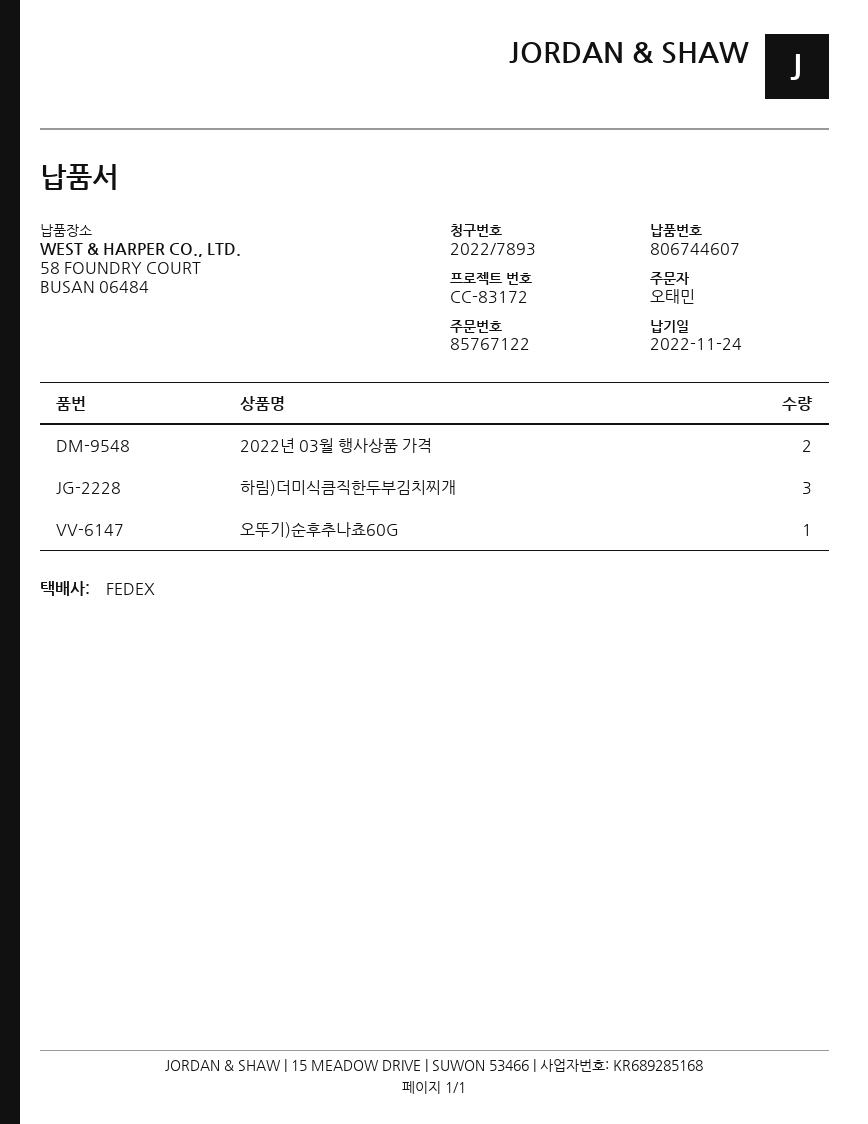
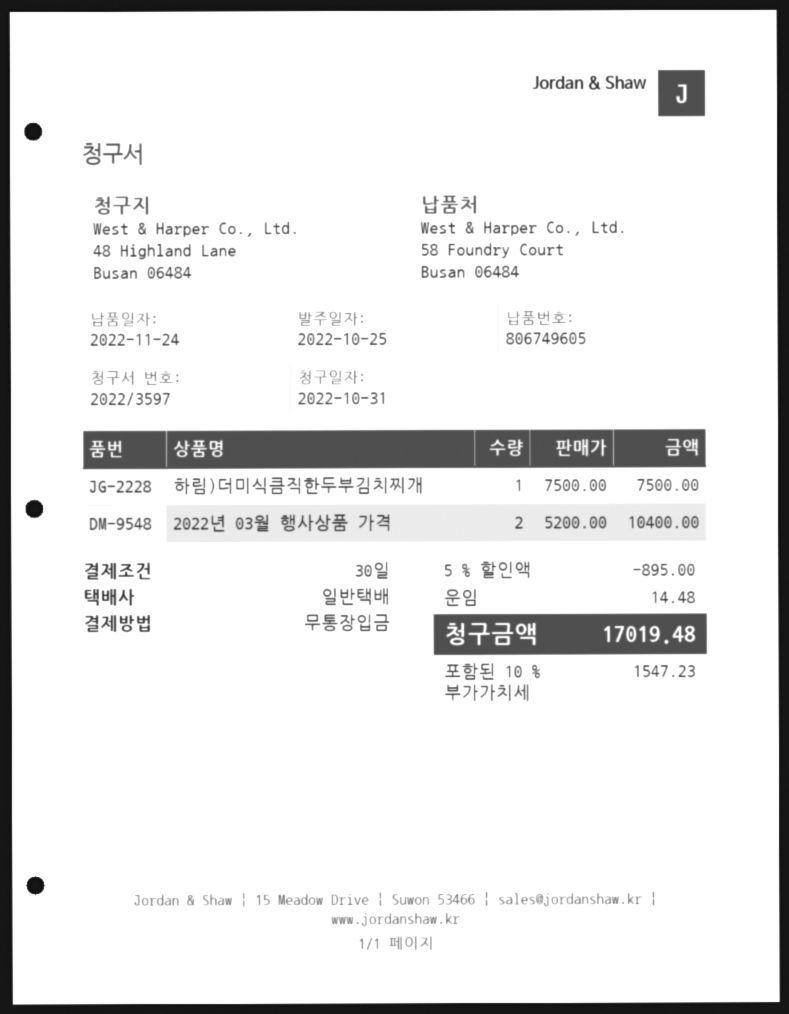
delivery note number: 806744607 -> 806749605
invoice number: 2022/7893 -> 2022/3597
shipping method: FedEx -> standard
하림)더미식큼직한두부김치찌개: 3 -> 1
오뚜기)순후추나쵸60G: 1 -> none

